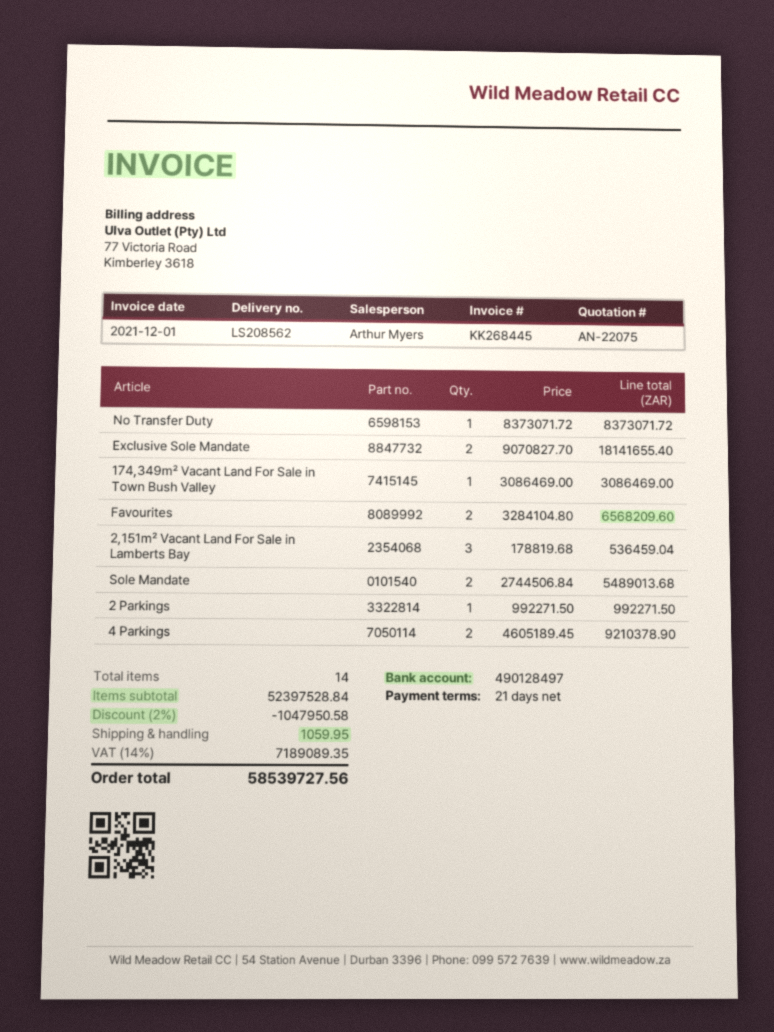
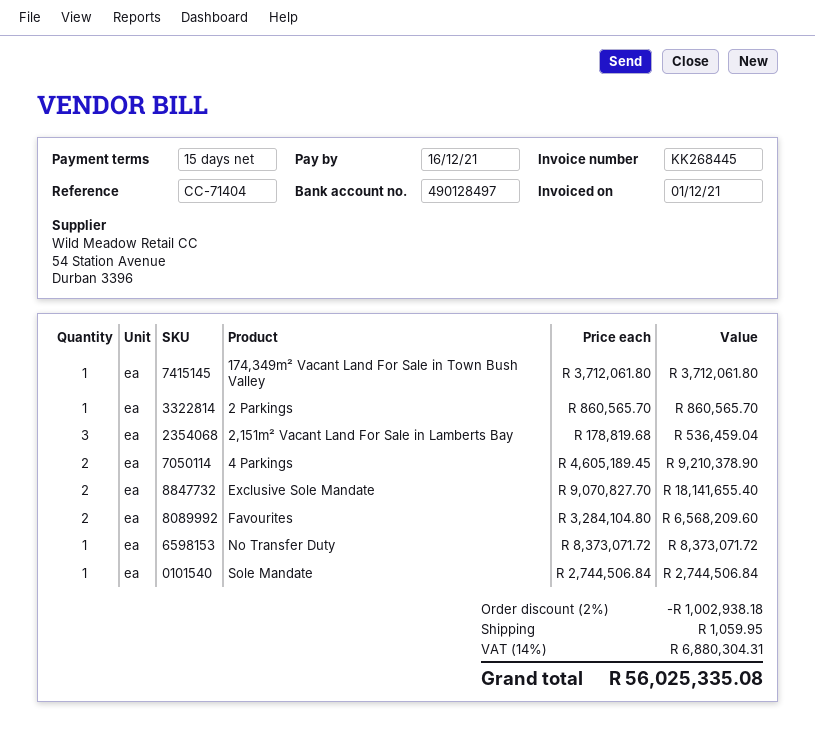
payment terms: 21 days -> 15 days
174,349m² Vacant Land For Sale in Town Bush Valley: 1 x 3086469.00 = 3086469.00 -> 1 x 3712061.80 = 3712061.80
Sole Mandate: 2 x 2744506.84 = 5489013.68 -> 1 x 2744506.84 = 2744506.84
2 Parkings: 1 x 992271.50 = 992271.50 -> 1 x 860565.70 = 860565.70
discount: 2% = 1047950.58 -> 2% = 1002938.18
tax: 14% = 7189089.35 -> 14% = 6880304.31
total: 58539727.56 -> 56025335.08

